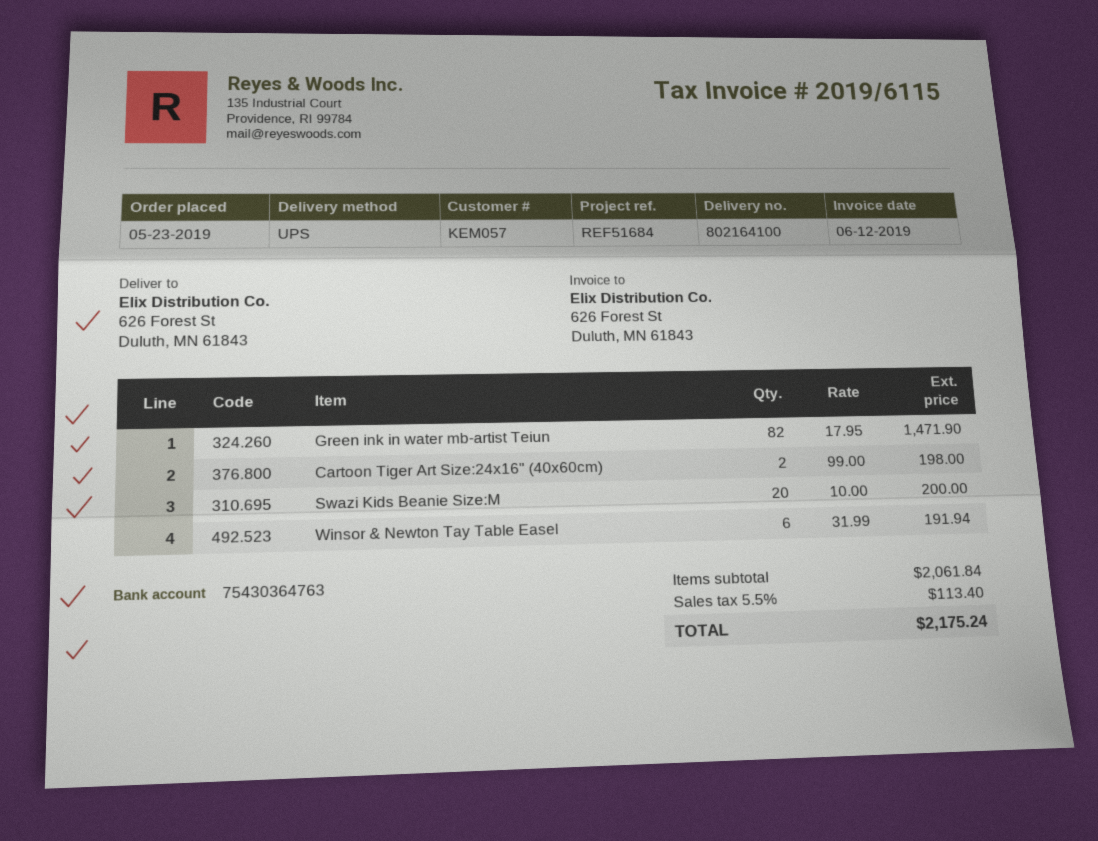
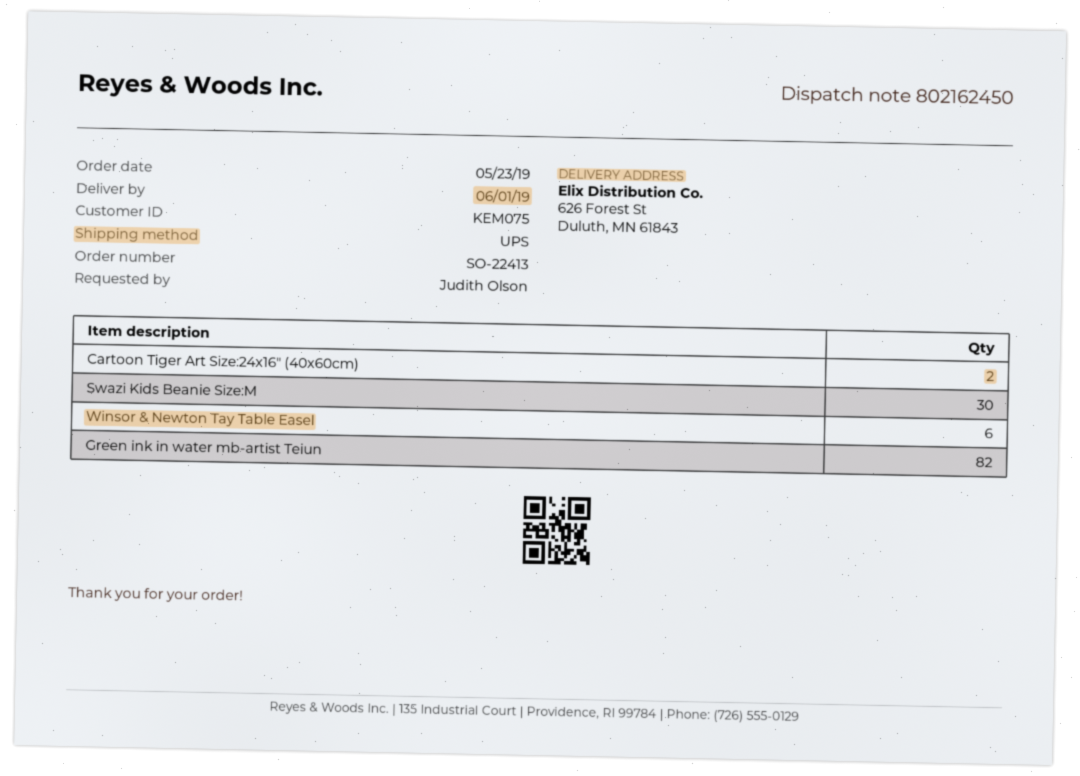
delivery note number: 802164100 -> 802162450
customer number: KEM057 -> KEM075
Swazi Kids Beanie Size:M: 20 -> 30

